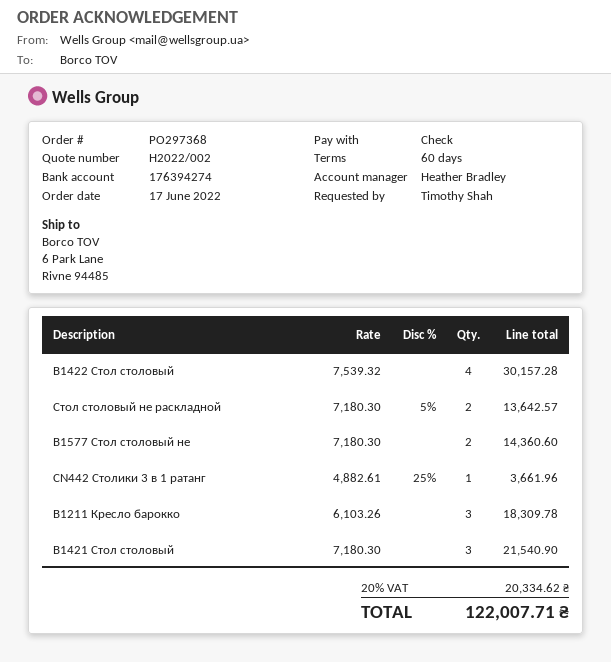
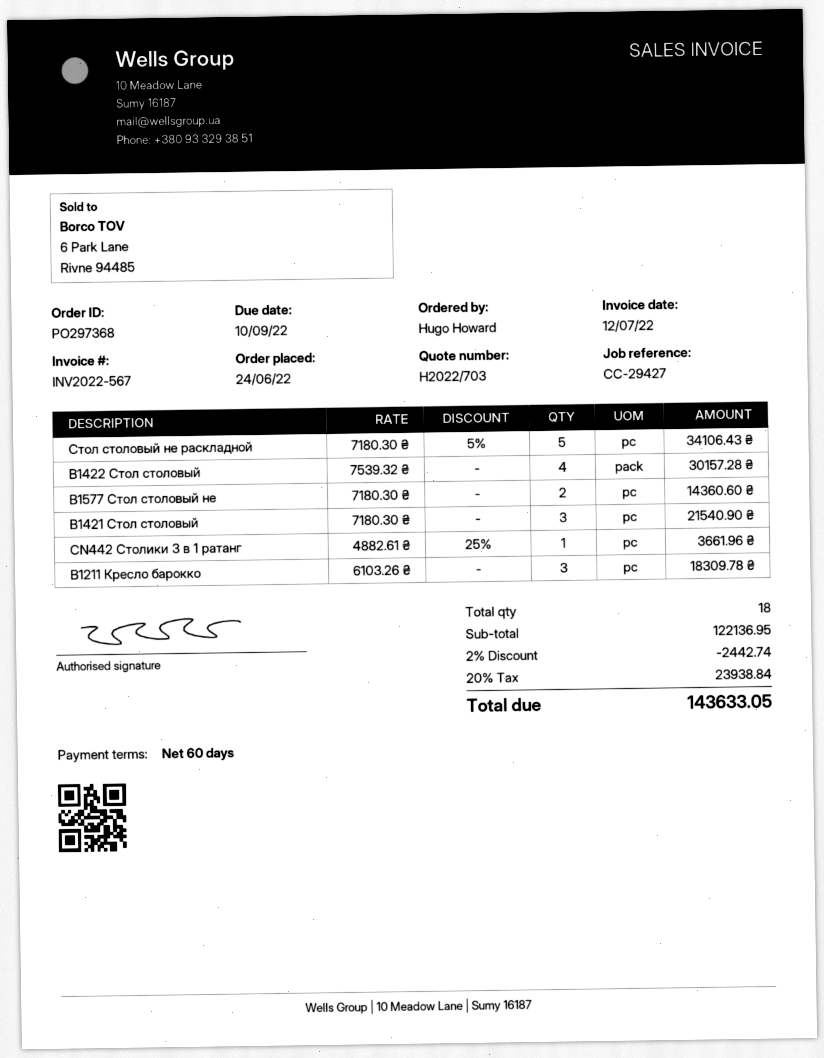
quote number: H2022/002 -> H2022/703
order date: 2022-06-17 -> 2022-06-24
ordered by: Timothy Shah -> Hugo Howard
Стол столовый не раскладной: 2 x 7180.30 - 5% = 13642.57 -> 5 x 7180.30 - 5% = 34106.43
discount: none -> 2% = 2442.74
tax: 20% = 20334.62 -> 20% = 23938.84
total: 122007.71 -> 143633.05

